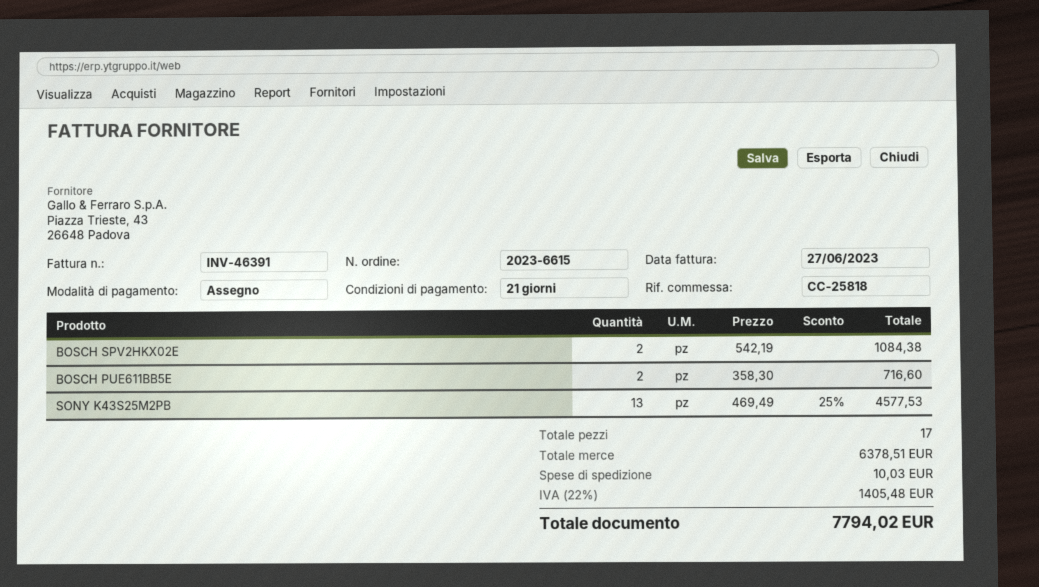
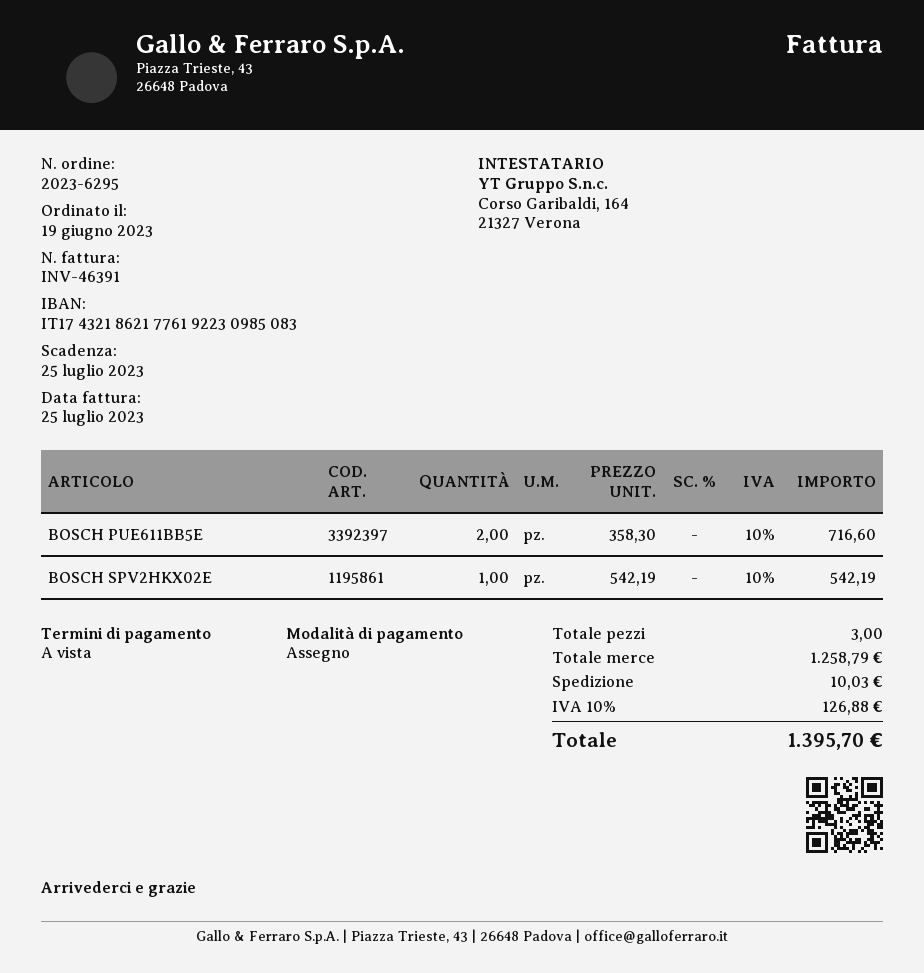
order number: 2023-6615 -> 2023-6295
invoice date: 2023-06-27 -> 2023-07-25
payment terms: 21 days -> on receipt
BOSCH SPV2HKX02E: 2 x 542.19 = 1084.38 -> 1 x 542.19 = 542.19
SONY K43S25M2PB: 13 x 469.49 - 25% = 4577.53 -> none
total quantity: 17 -> 3
subtotal: 6378.51 -> 1258.79
tax: 22% = 1405.48 -> 10% = 126.88
total: 7794.02 -> 1395.70

